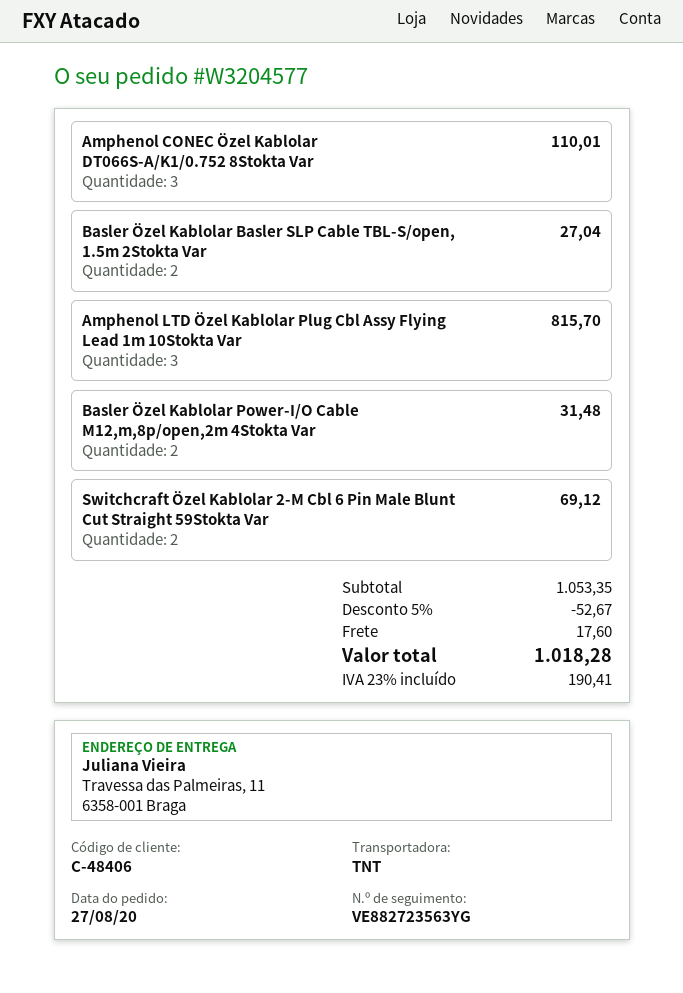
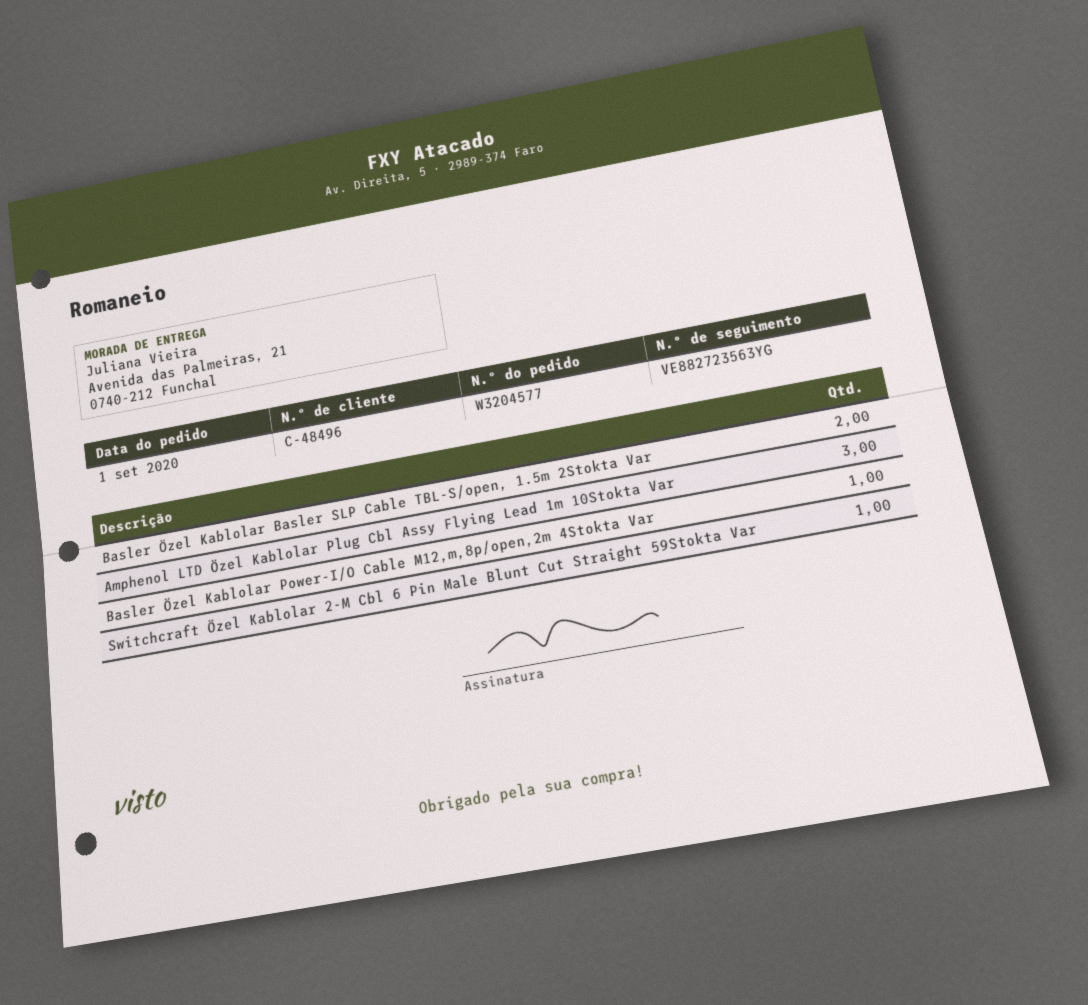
order date: 2020-08-27 -> 2020-09-01
customer number: C-48406 -> C-48496
ship to: Travessa das Palmeiras, 11, 6358-001 Braga -> Avenida das Palmeiras, 21, 0740-212 Funchal
Amphenol CONEC Özel Kablolar DT066S-A/K1/0.752 8Stokta Var: 3 -> none
Basler Özel Kablolar Power-I/O Cable M12,m,8p/open,2m 4Stokta Var: 2 -> 1
Switchcraft Özel Kablolar 2-M Cbl 6 Pin Male Blunt Cut Straight 59Stokta Var: 2 -> 1

